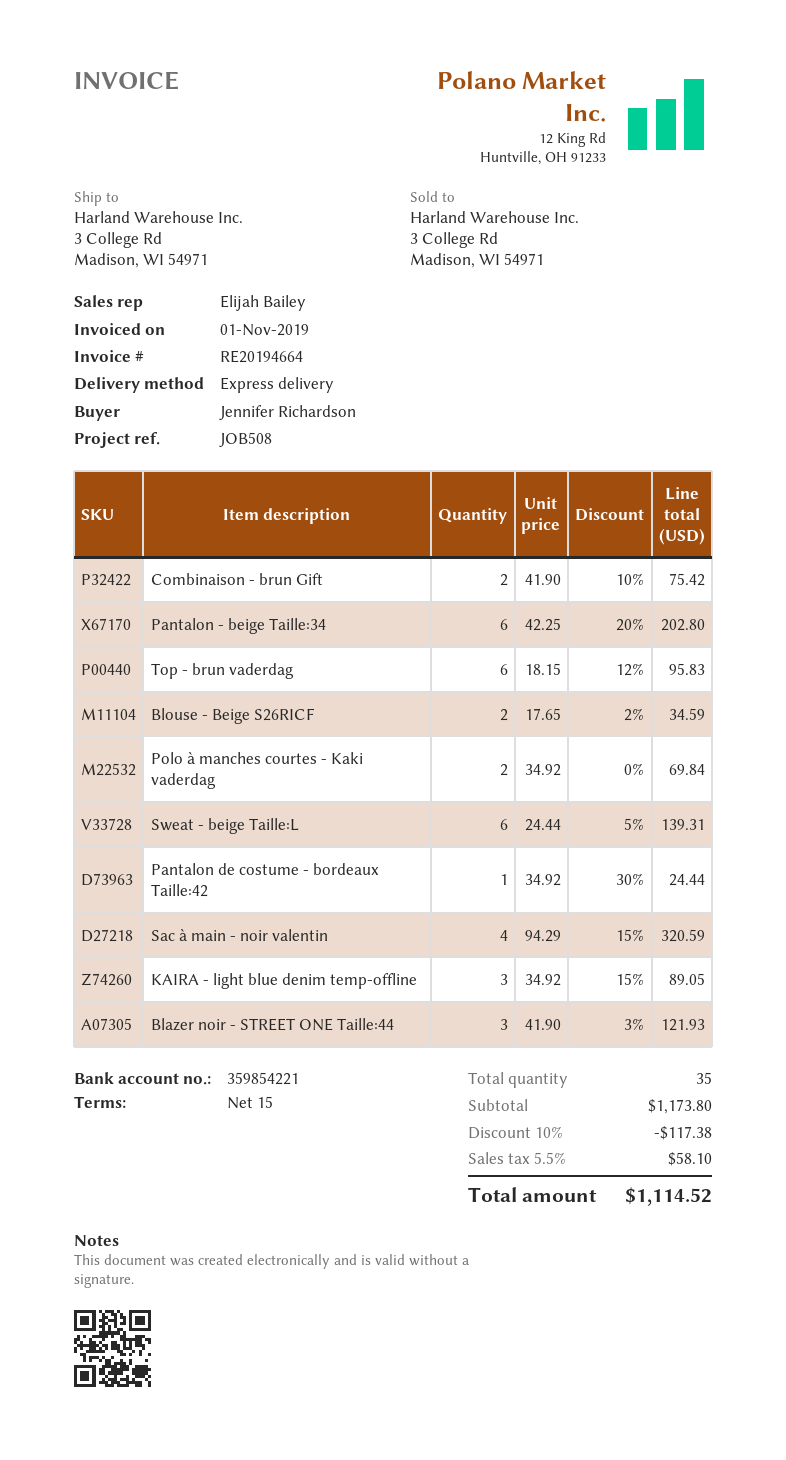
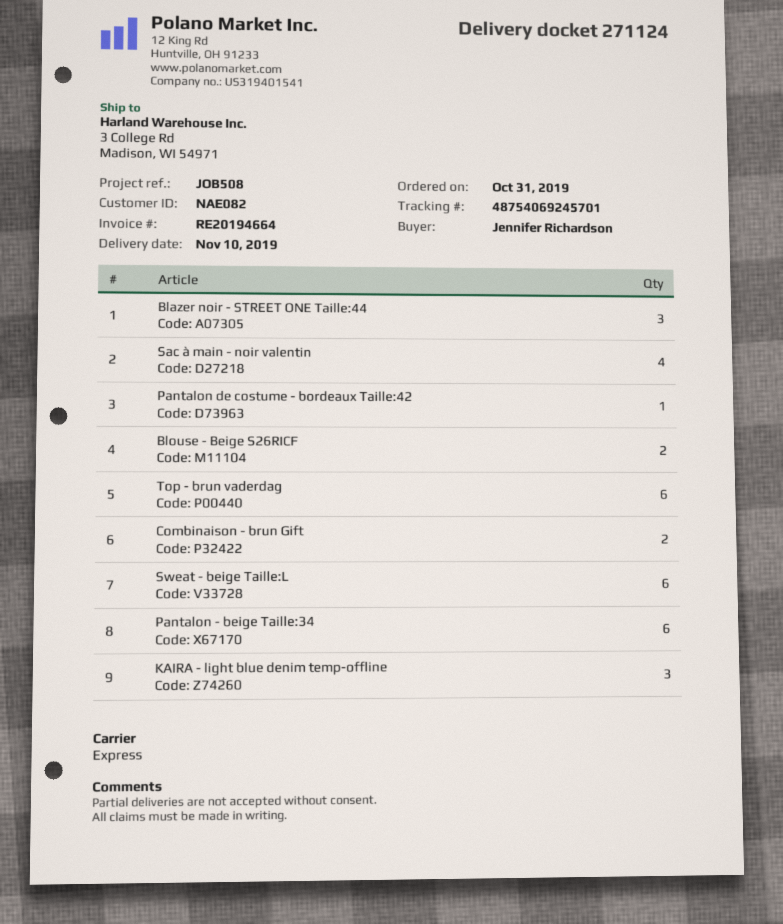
Polo à manches courtes - Kaki vaderdag: 2 -> none

